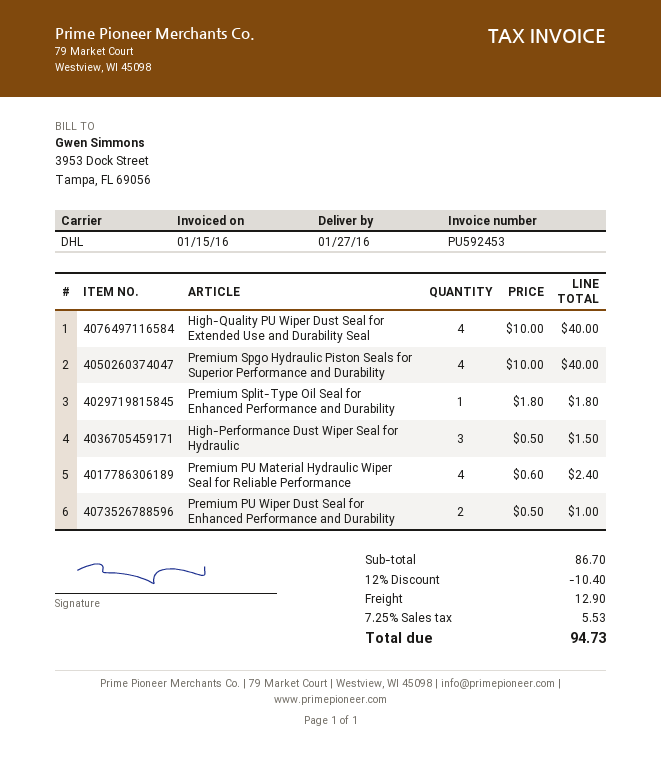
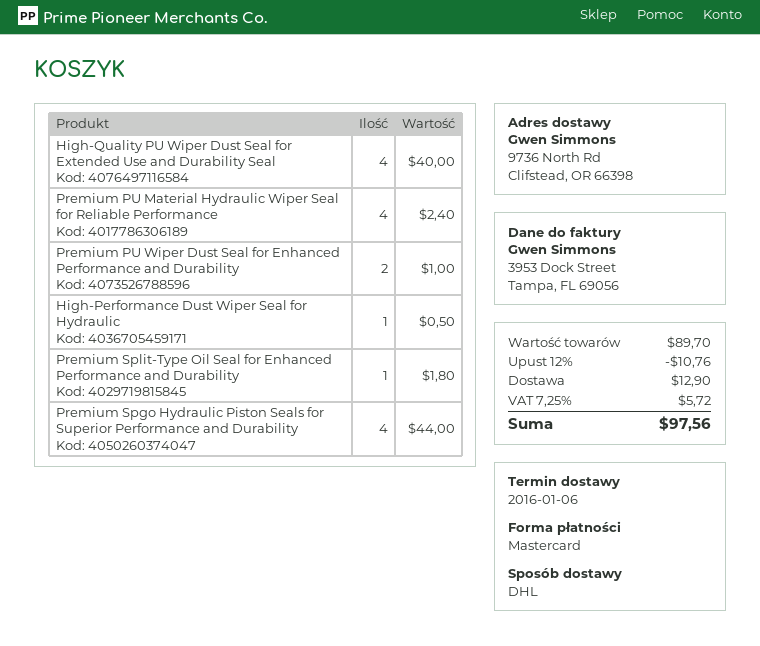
delivery date: 2016-01-27 -> 2016-01-06
Premium Spgo Hydraulic Piston Seals for Superior Performance and Durability: 4 for 40.00 -> 4 for 44.00
High-Performance Dust Wiper Seal for Hydraulic: 3 for 1.50 -> 1 for 0.50
subtotal: 86.70 -> 89.70
discount: 12% = 10.40 -> 12% = 10.76
tax: 7.25% = 5.53 -> 7.25% = 5.72
total: 94.73 -> 97.56

